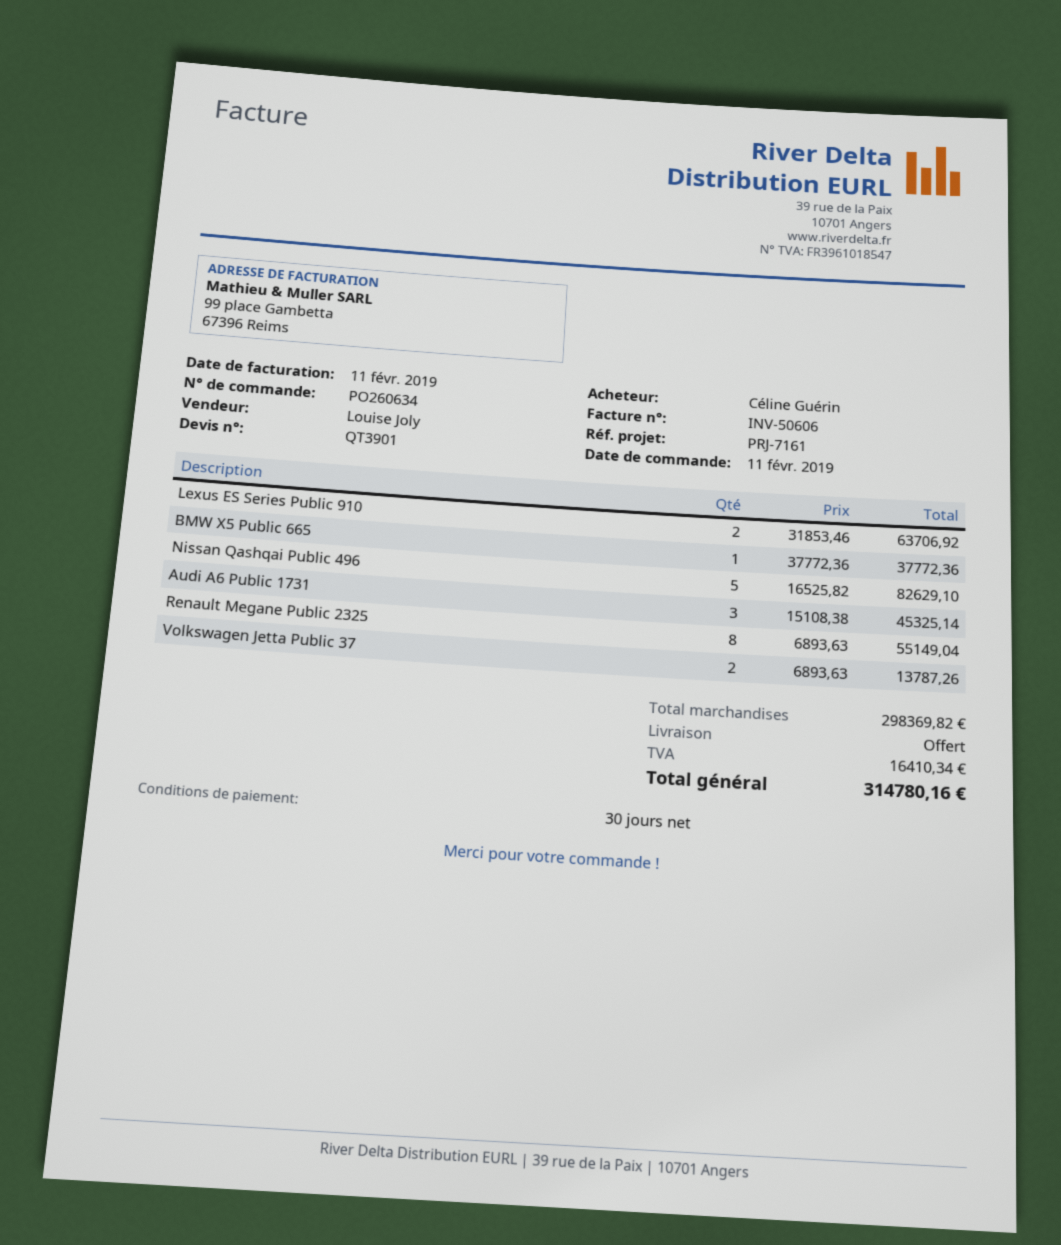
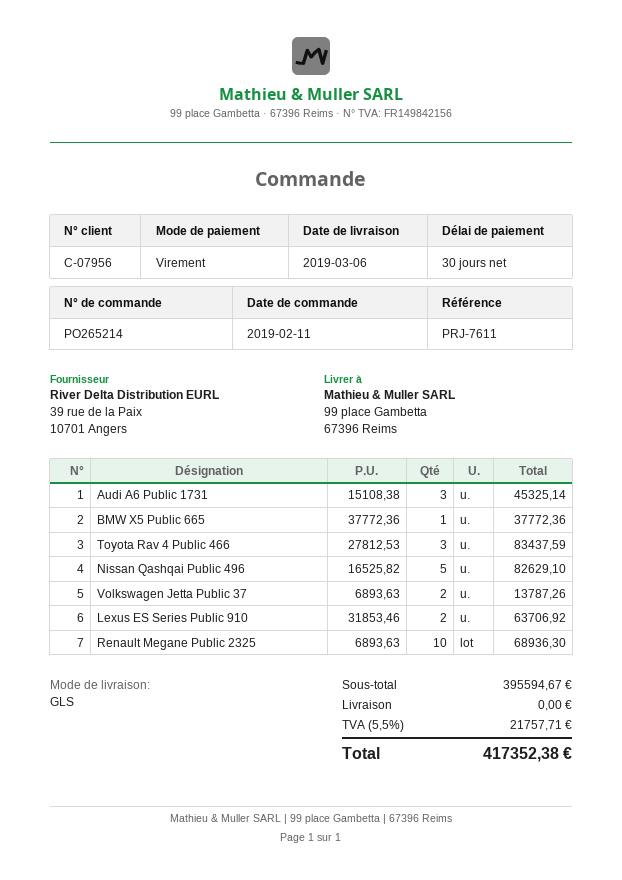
order number: PO260634 -> PO265214
reference: PRJ-7161 -> PRJ-7611
Renault Megane Public 2325: 8 x 6893.63 = 55149.04 -> 10 x 6893.63 = 68936.30
Toyota Rav 4 Public 466: none -> 3 x 27812.53 = 83437.59
subtotal: 298369.82 -> 395594.67
tax: 16410.34 -> 21757.71
total: 314780.16 -> 417352.38

